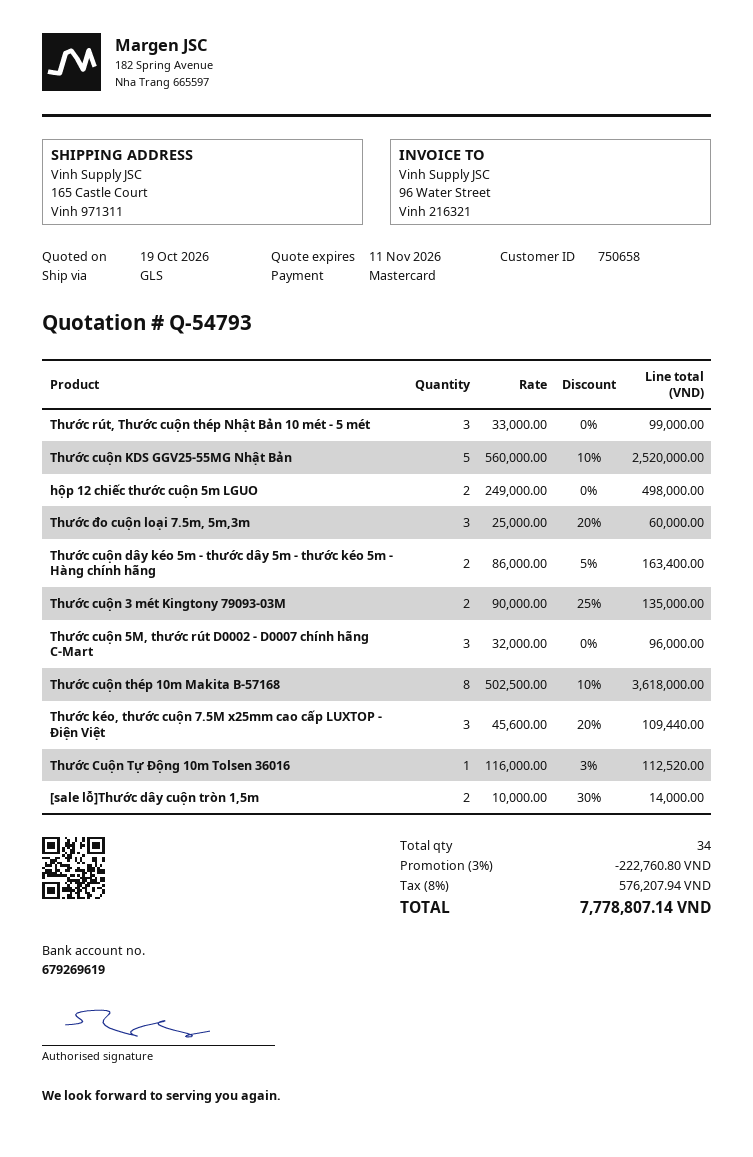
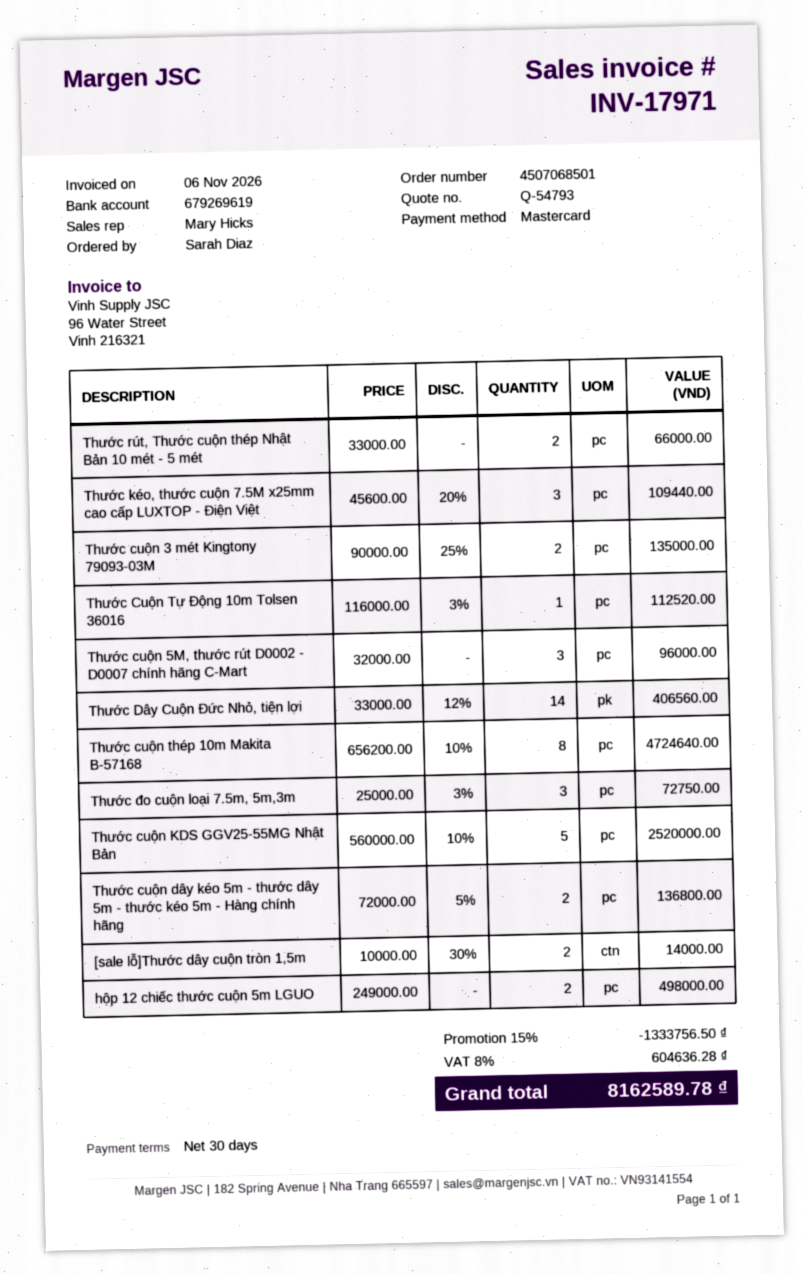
Thước rút, Thước cuộn thép Nhật Bản 10 mét - 5 mét: 3 x 33000.00 = 99000.00 -> 2 x 33000.00 = 66000.00
Thước đo cuộn loại 7.5m, 5m,3m: 3 x 25000.00 - 20% = 60000.00 -> 3 x 25000.00 - 3% = 72750.00
Thước cuộn dây kéo 5m - thước dây 5m - thước kéo 5m - Hàng chính hãng: 2 x 86000.00 - 5% = 163400.00 -> 2 x 72000.00 - 5% = 136800.00
Thước cuộn thép 10m Makita B-57168: 8 x 502500.00 - 10% = 3618000.00 -> 8 x 656200.00 - 10% = 4724640.00
Thước Dây Cuộn Đức Nhỏ, tiện lợi: none -> 14 x 33000.00 - 12% = 406560.00
discount: 3% = 222760.80 -> 15% = 1333756.50
tax: 8% = 576207.94 -> 8% = 604636.28
total: 7778807.14 -> 8162589.78

